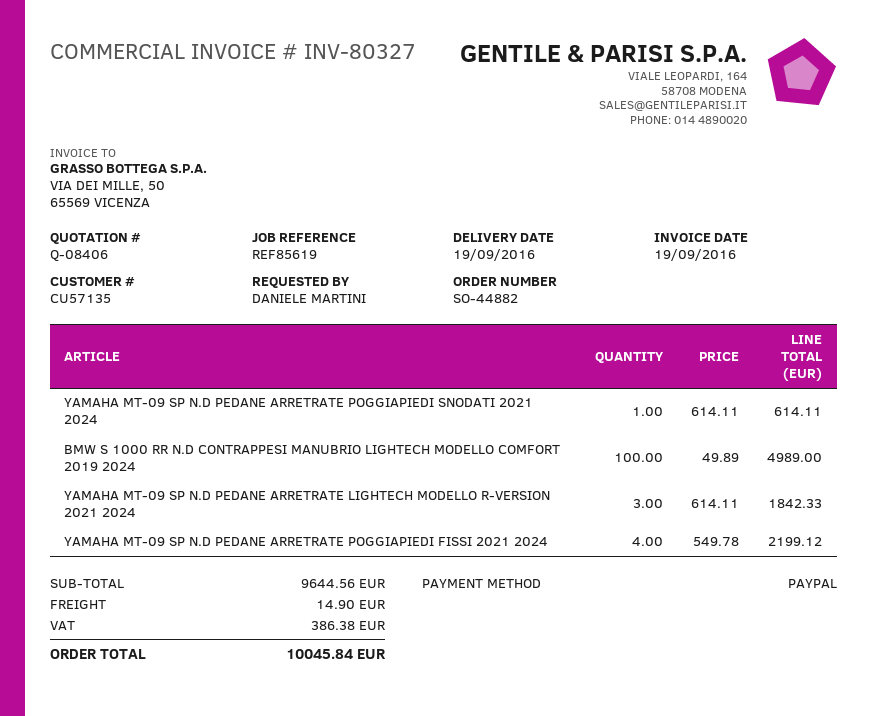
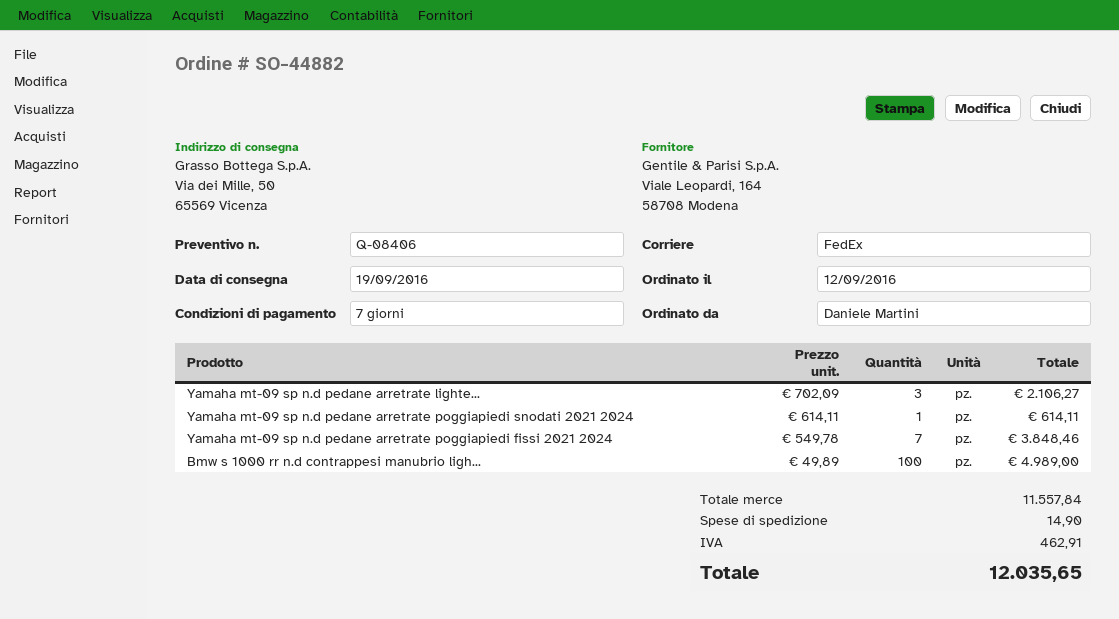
YAMAHA MT-09 SP N.D PEDANE ARRETRATE LIGHTECH MODELLO R-VERSION 2021 2024: 3 x 614.11 = 1842.33 -> 3 x 702.09 = 2106.27
YAMAHA MT-09 SP N.D PEDANE ARRETRATE POGGIAPIEDI FISSI 2021 2024: 4 x 549.78 = 2199.12 -> 7 x 549.78 = 3848.46
subtotal: 9644.56 -> 11557.84
tax: 386.38 -> 462.91
total: 10045.84 -> 12035.65

